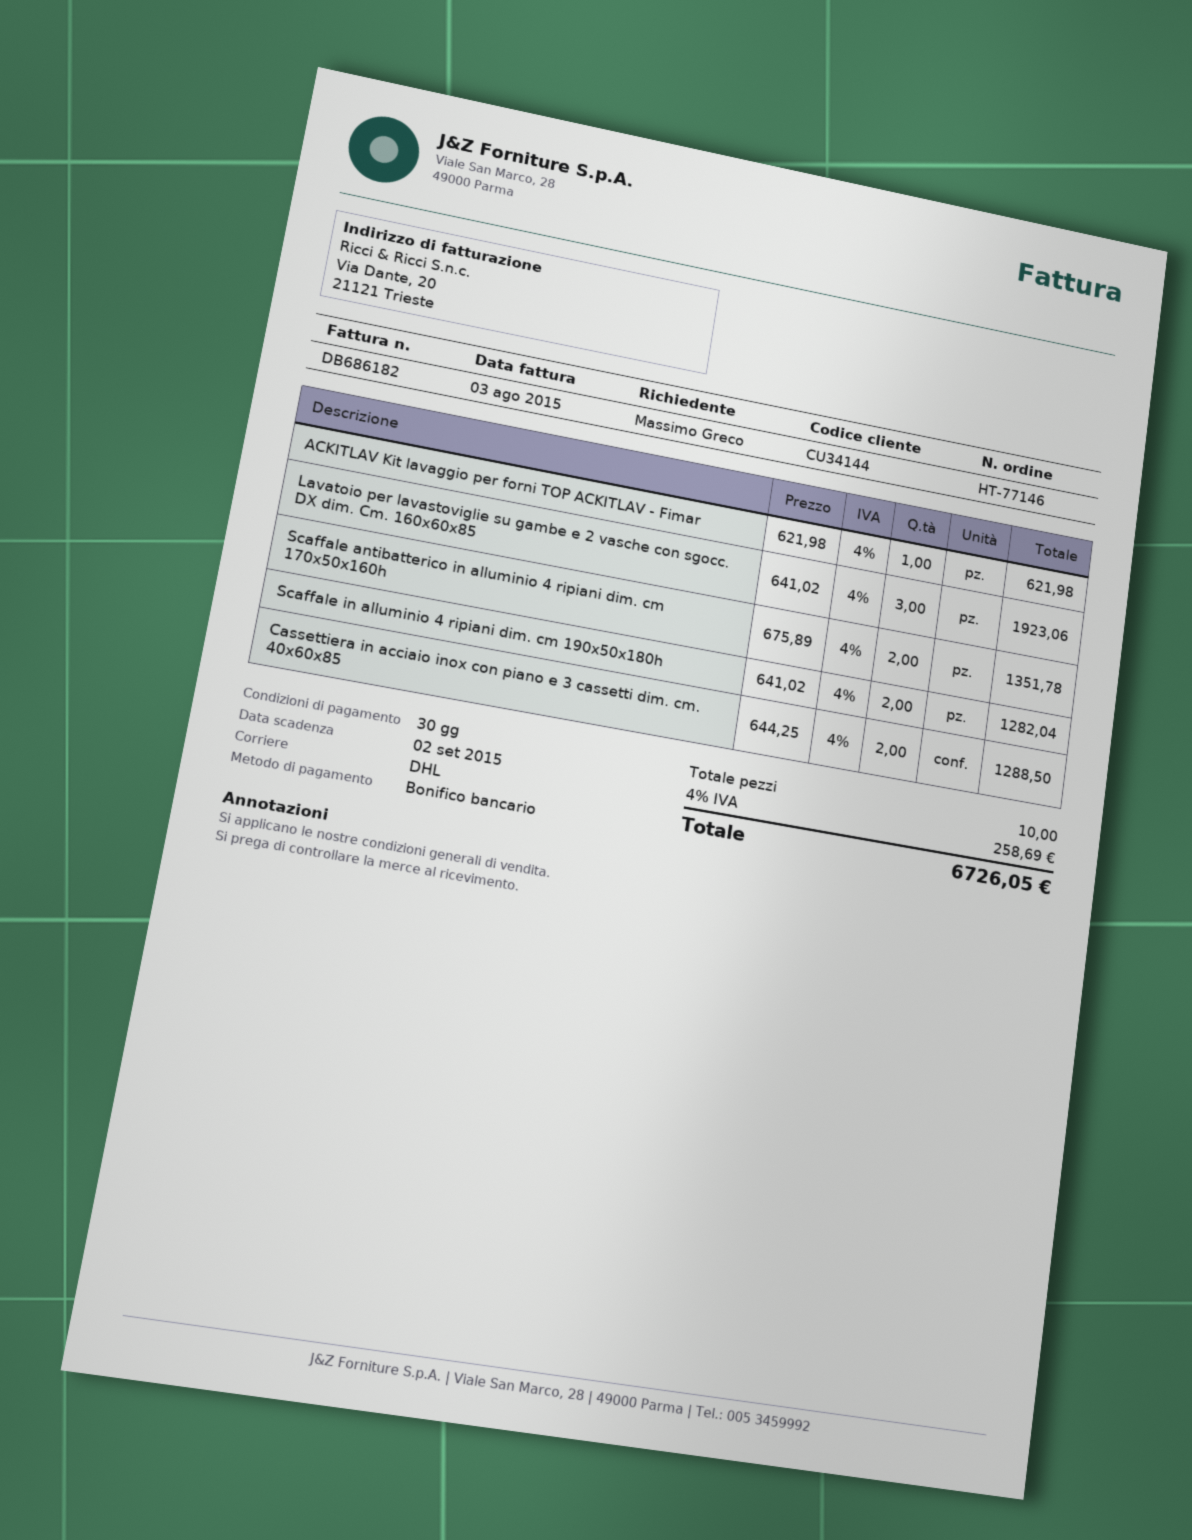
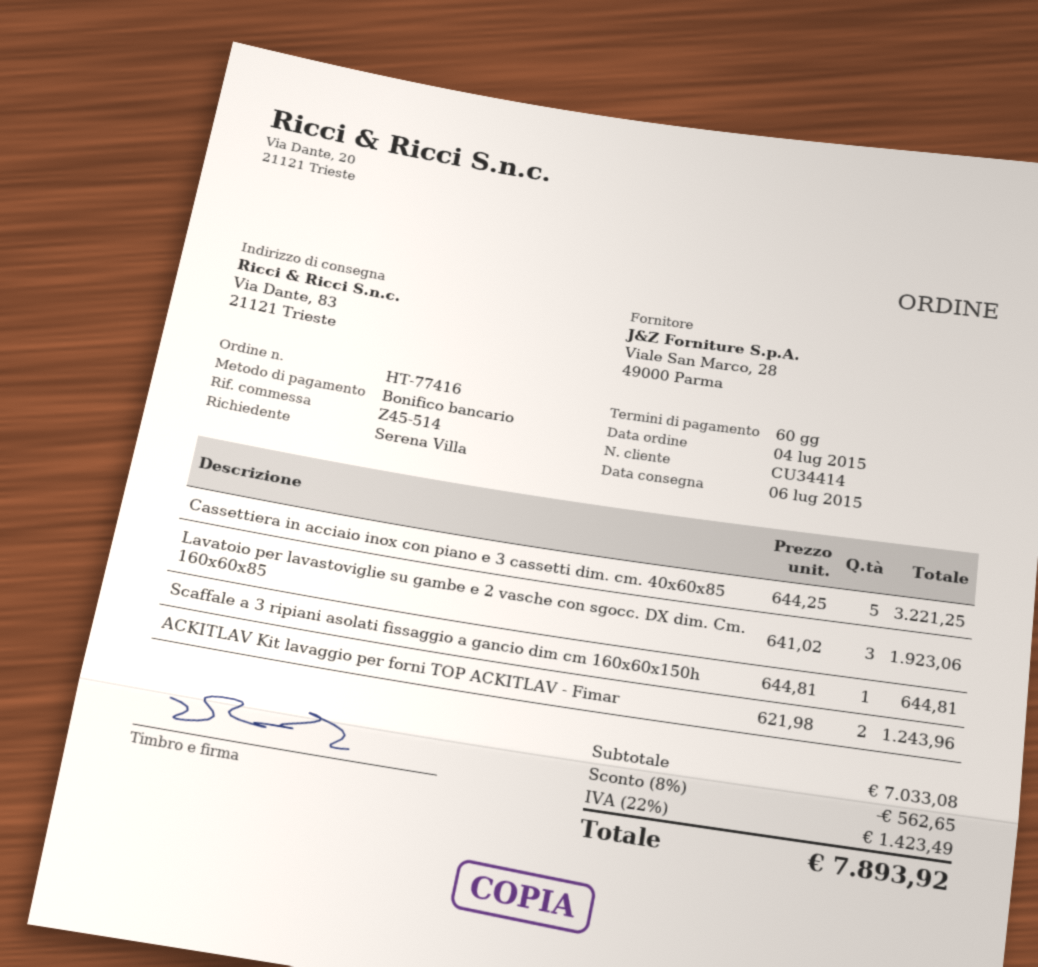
order number: HT-77146 -> HT-77416
payment terms: 30 days -> 60 days
customer number: CU34144 -> CU34414
ordered by: Massimo Greco -> Serena Villa
ACKITLAV Kit lavaggio per forni TOP ACKITLAV - Fimar: 1 x 621.98 = 621.98 -> 2 x 621.98 = 1243.96
Scaffale antibatterico in alluminio 4 ripiani dim. cm 170x50x160h: 2 x 675.89 = 1351.78 -> none
Scaffale in alluminio 4 ripiani dim. cm 190x50x180h: 2 x 641.02 = 1282.04 -> none
Cassettiera in acciaio inox con piano e 3 cassetti dim. cm. 40x60x85: 2 x 644.25 = 1288.50 -> 5 x 644.25 = 3221.25
Scaffale a 3 ripiani asolati fissaggio a gancio dim cm 160x60x150h: none -> 1 x 644.81 = 644.81
discount: none -> 8% = 562.65
tax: 4% = 258.69 -> 22% = 1423.49
total: 6726.05 -> 7893.92

